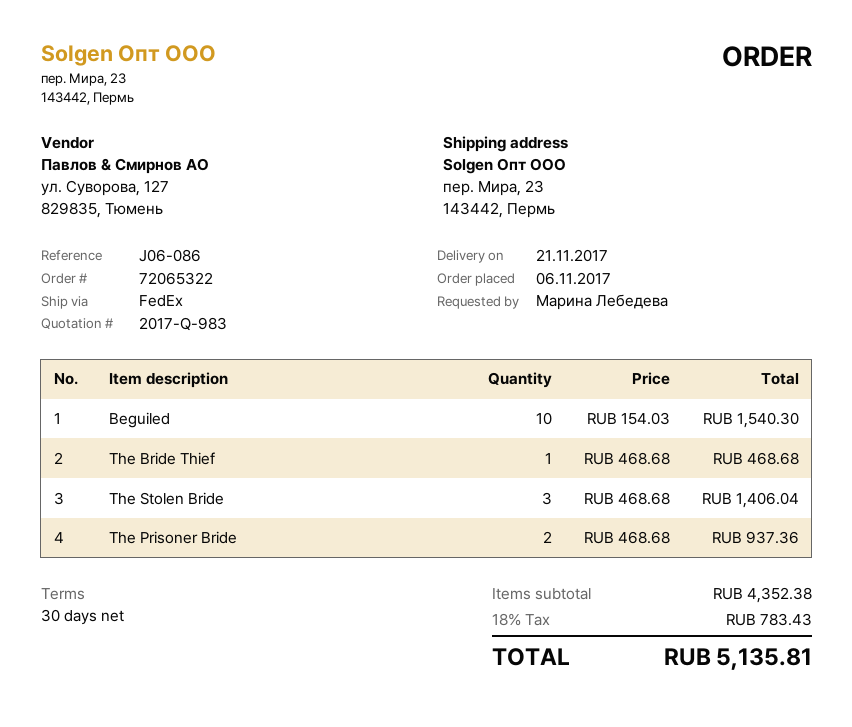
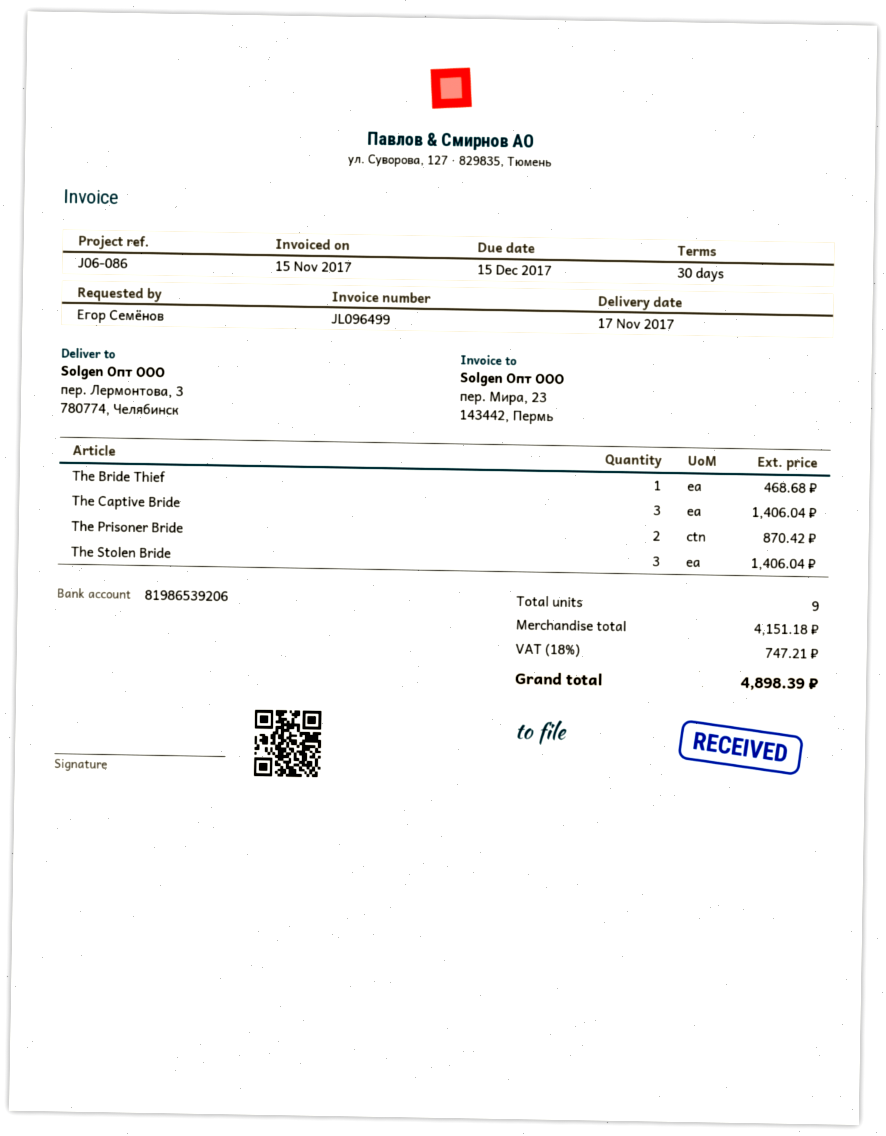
delivery date: 2017-11-21 -> 2017-11-17
ordered by: Марина Лебедева -> Егор Семёнов
ship to: пер. Мира, 23, 143442, Пермь -> пер. Лермонтова, 3, 780774, Челябинск
Beguiled: 10 for 1540.30 -> none
The Prisoner Bride: 2 for 937.36 -> 2 for 870.42
The Captive Bride: none -> 3 for 1406.04
subtotal: 4352.38 -> 4151.18
tax: 18% = 783.43 -> 18% = 747.21
total: 5135.81 -> 4898.39

